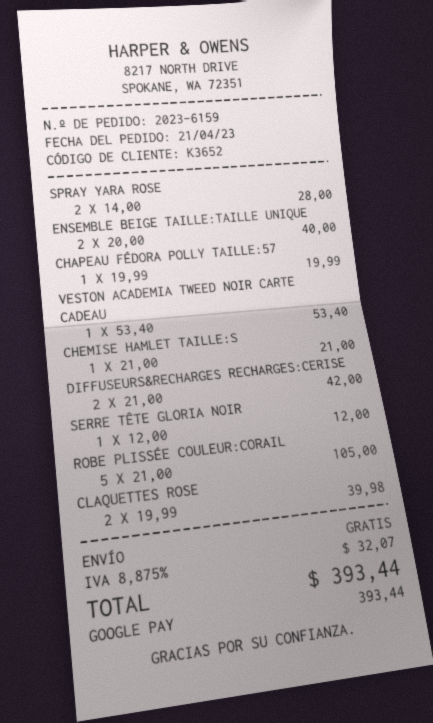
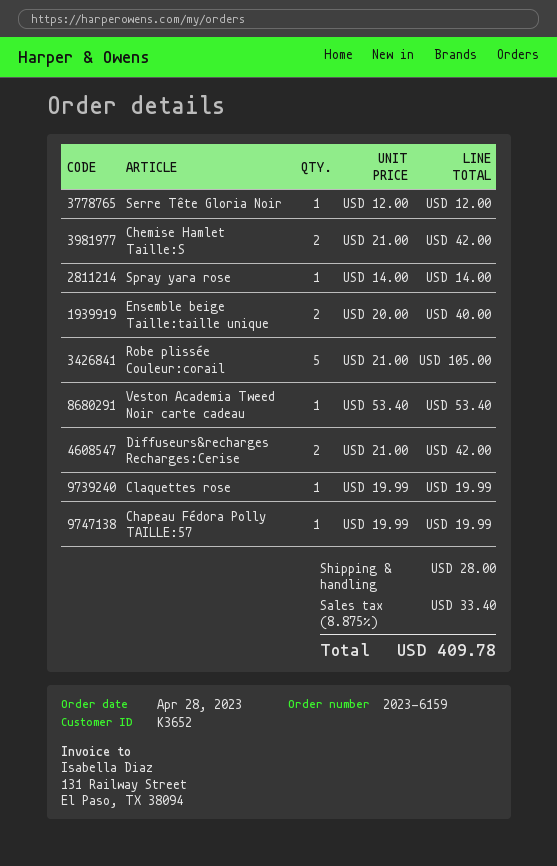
order date: 2023-04-21 -> 2023-04-28
SPRAY YARA ROSE: 2 x 14.00 = 28.00 -> 1 x 14.00 = 14.00
CHEMISE HAMLET TAILLE:S: 1 x 21.00 = 21.00 -> 2 x 21.00 = 42.00
CLAQUETTES ROSE: 2 x 19.99 = 39.98 -> 1 x 19.99 = 19.99
shipping: 0.00 -> 28.00
tax: 8.875% = 32.07 -> 8.875% = 33.40
total: 393.44 -> 409.78

